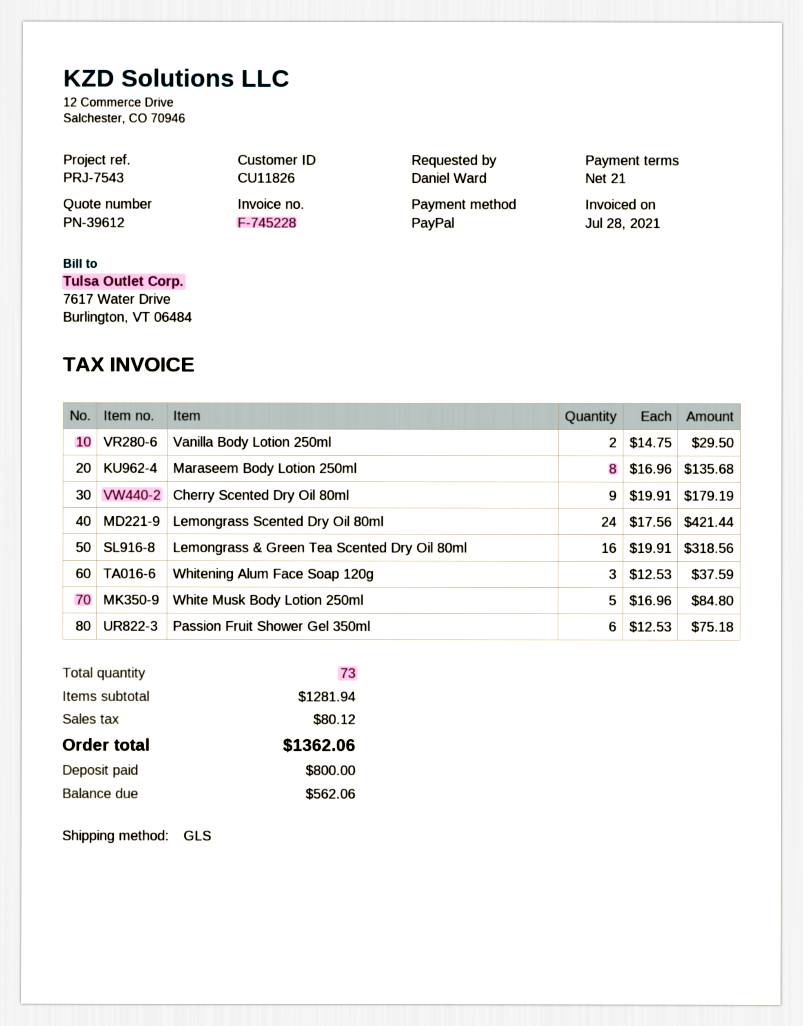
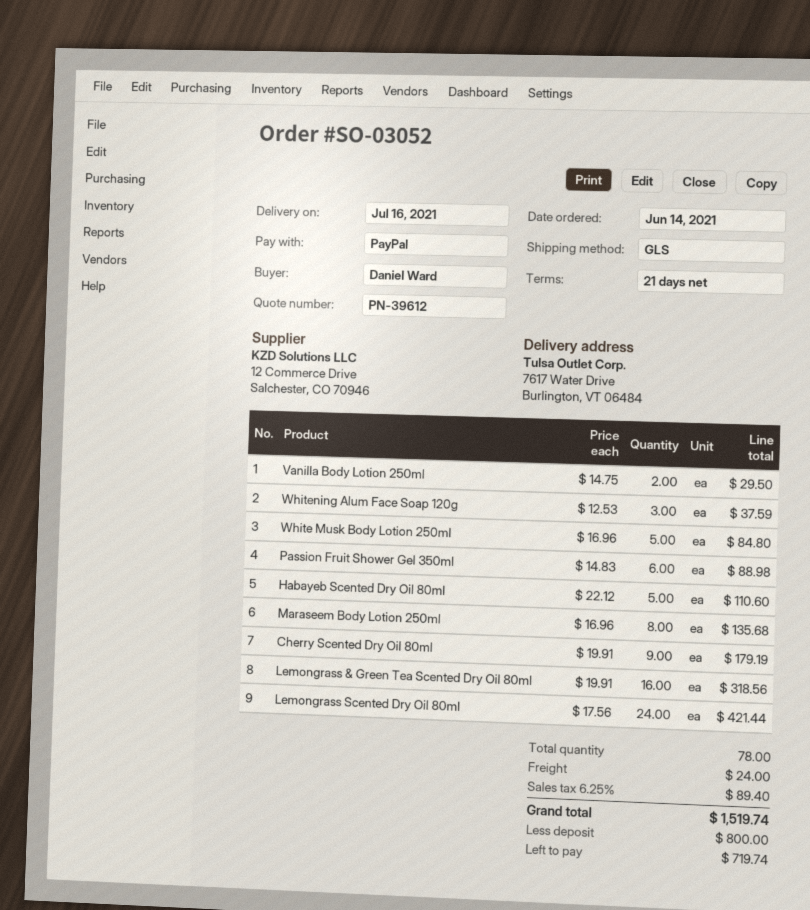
Passion Fruit Shower Gel 350ml: 6 x 12.53 = 75.18 -> 6 x 14.83 = 88.98
Habayeb Scented Dry Oil 80ml: none -> 5 x 22.12 = 110.60
total quantity: 73 -> 78
shipping: none -> 24.00
tax: 80.12 -> 89.40
total: 1362.06 -> 1519.74
balance: 562.06 -> 719.74

